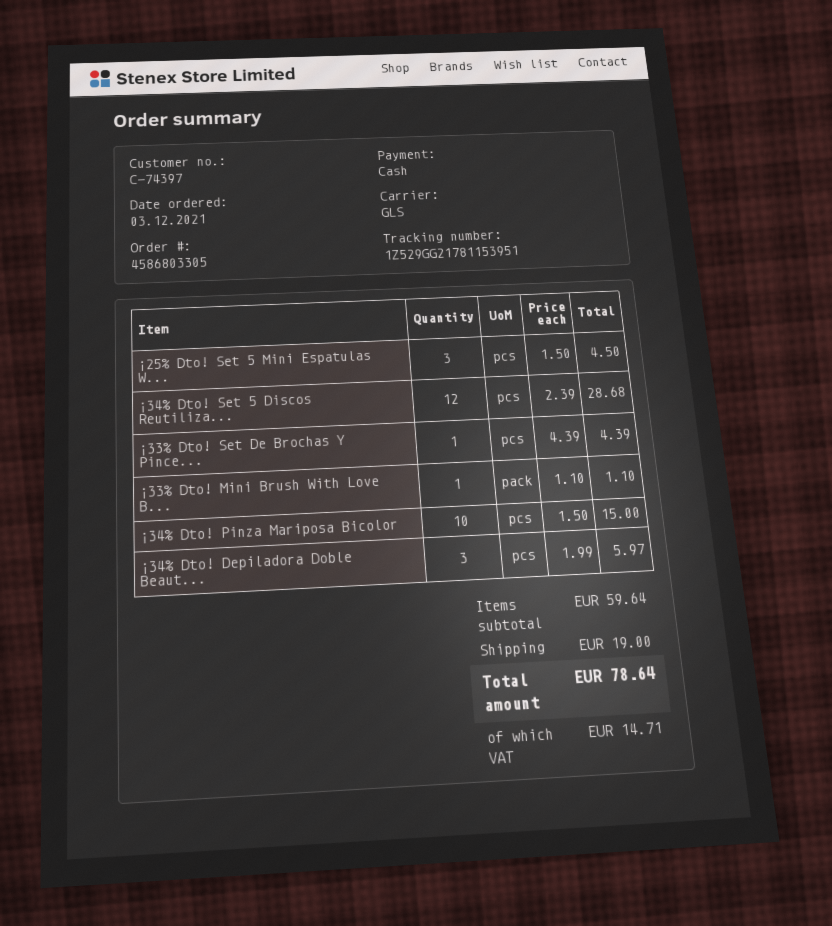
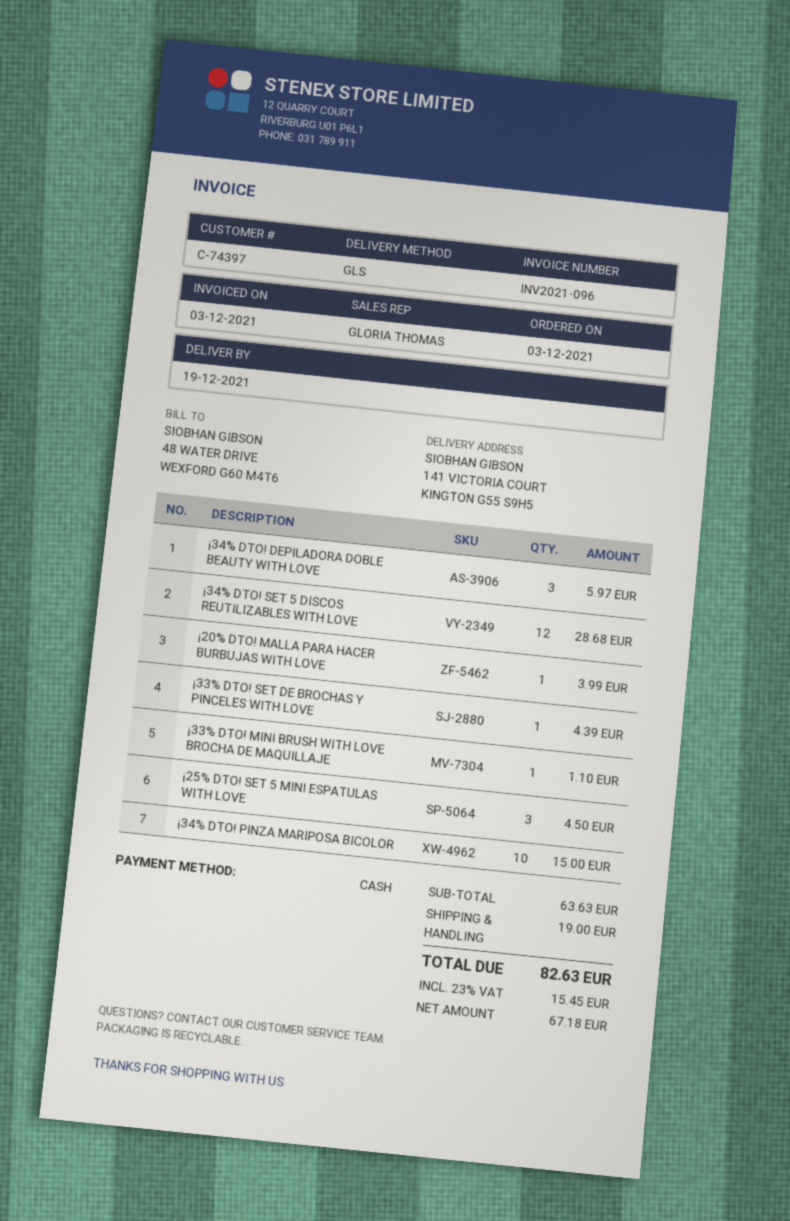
¡20% DTO! MALLA PARA HACER BURBUJAS WITH LOVE: none -> 1 for 3.99
subtotal: 59.64 -> 63.63
tax: 14.71 -> 15.45
total: 78.64 -> 82.63

